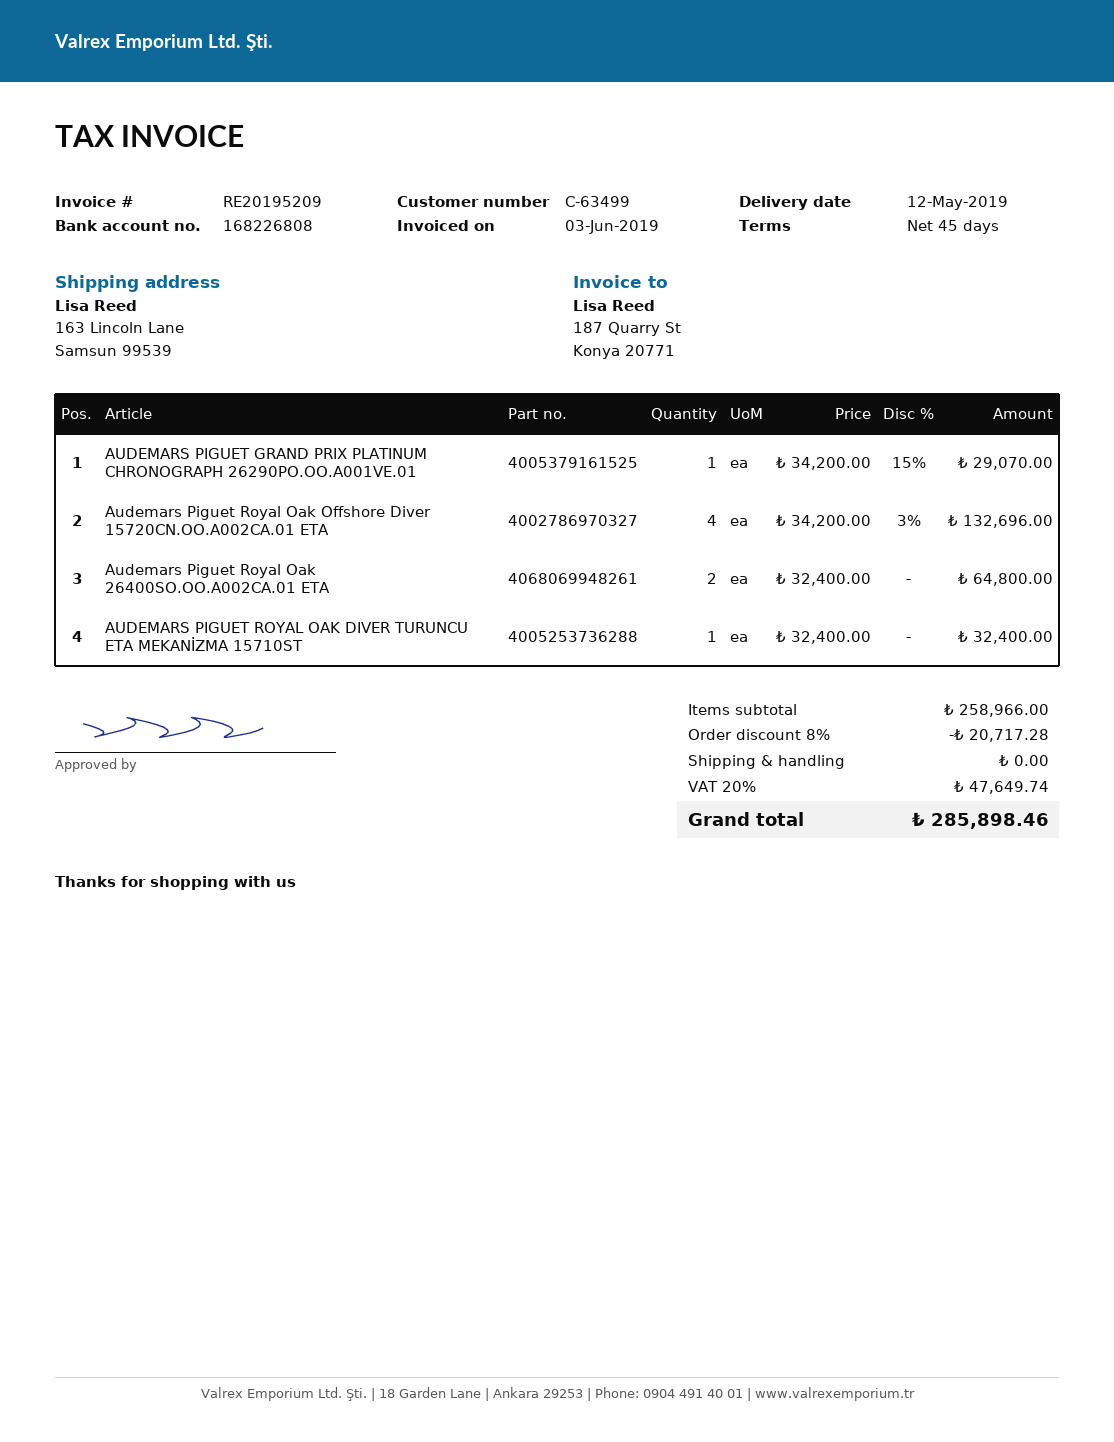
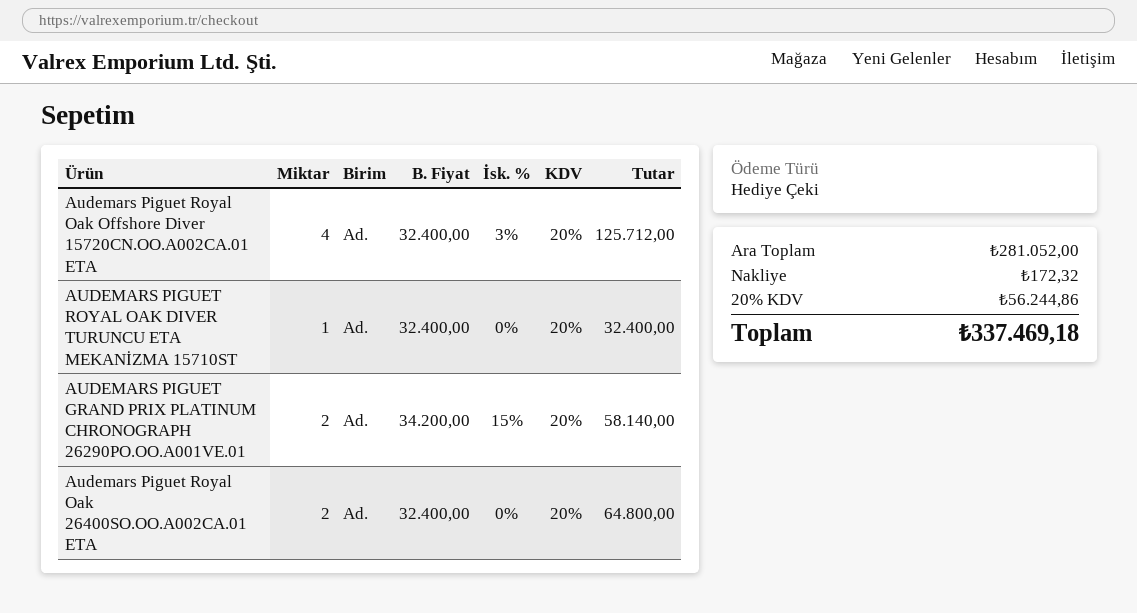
AUDEMARS PIGUET GRAND PRIX PLATINUM CHRONOGRAPH 26290PO.OO.A001VE.01: 1 x 34200.00 - 15% = 29070.00 -> 2 x 34200.00 - 15% = 58140.00
Audemars Piguet Royal Oak Offshore Diver 15720CN.OO.A002CA.01 ETA: 4 x 34200.00 - 3% = 132696.00 -> 4 x 32400.00 - 3% = 125712.00
subtotal: 258966.00 -> 281052.00
discount: 8% = 20717.28 -> none
shipping: 0.00 -> 172.32
tax: 20% = 47649.74 -> 20% = 56244.86
total: 285898.46 -> 337469.18

